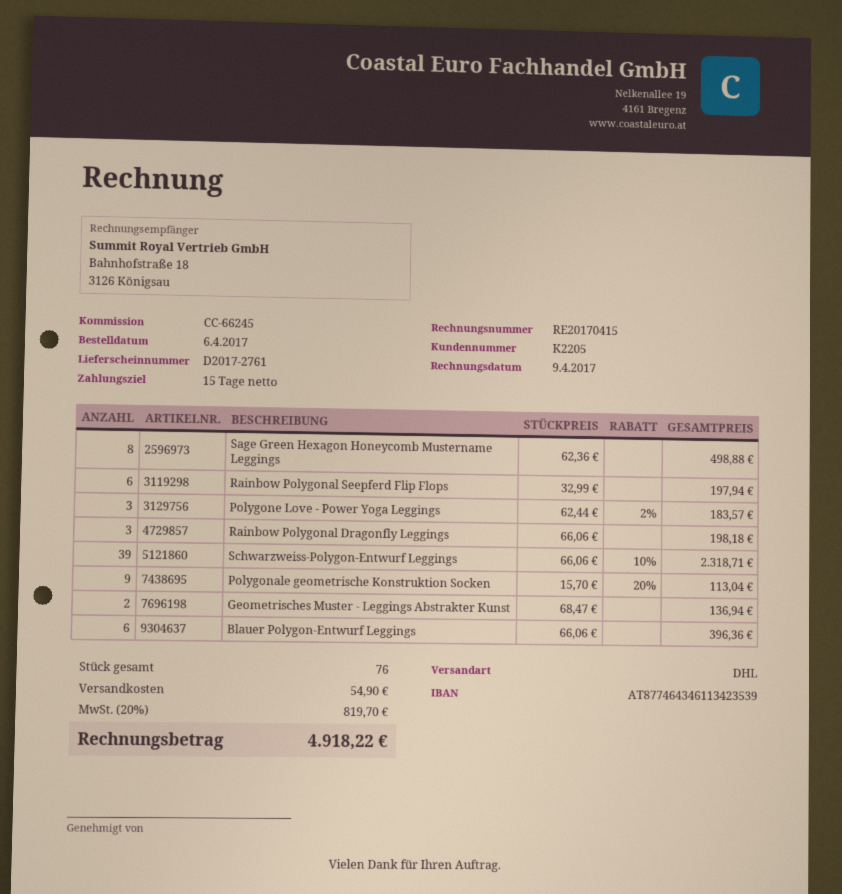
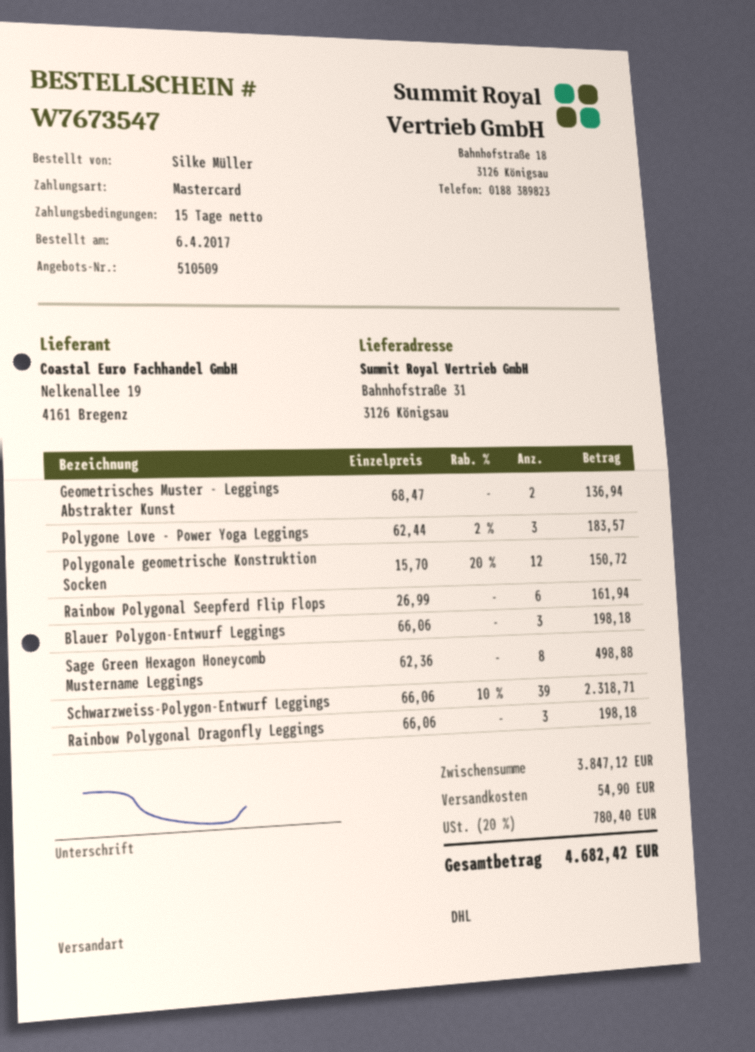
Rainbow Polygonal Seepferd Flip Flops: 6 x 32.99 = 197.94 -> 6 x 26.99 = 161.94
Polygonale geometrische Konstruktion Socken: 9 x 15.70 - 20% = 113.04 -> 12 x 15.70 - 20% = 150.72
Blauer Polygon-Entwurf Leggings: 6 x 66.06 = 396.36 -> 3 x 66.06 = 198.18
tax: 20% = 819.70 -> 20% = 780.40
total: 4918.22 -> 4682.42

